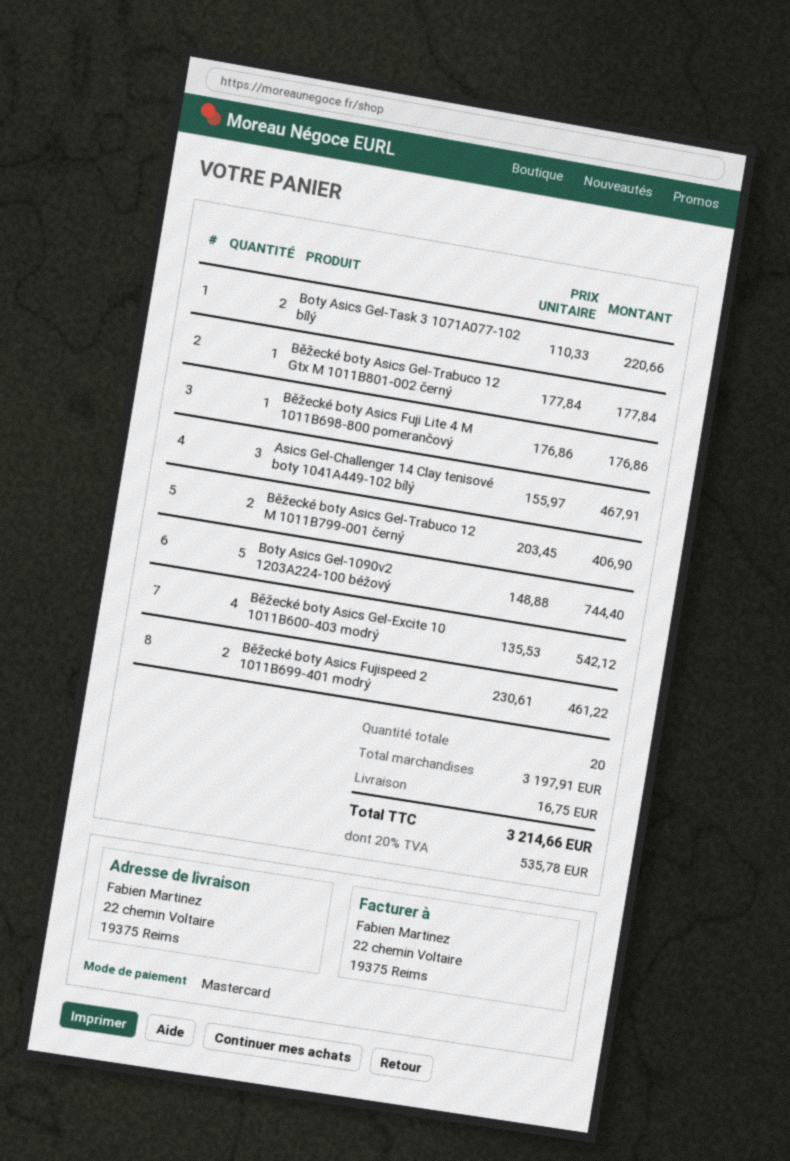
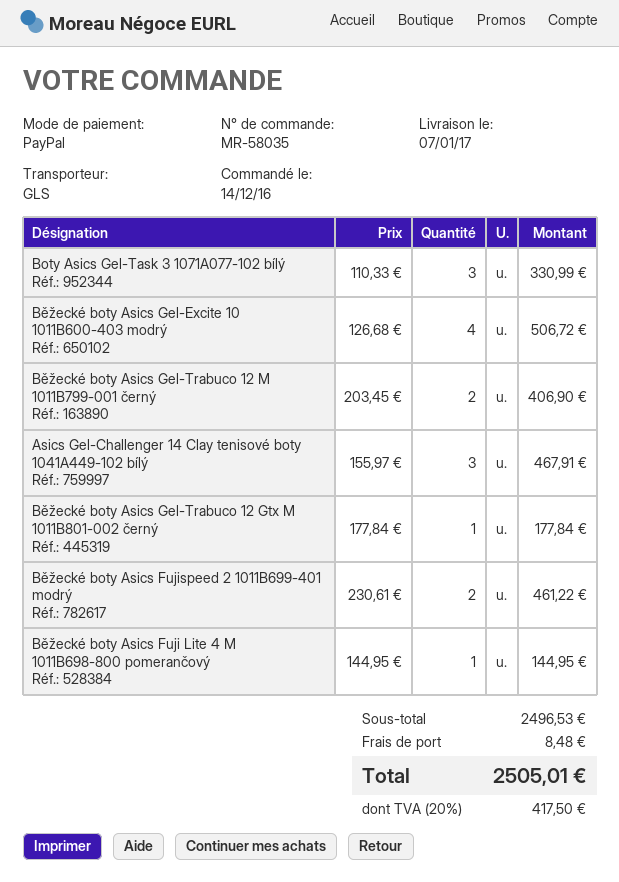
payment method: Mastercard -> PayPal
Boty Asics Gel-Task 3 1071A077-102 bílý: 2 x 110.33 = 220.66 -> 3 x 110.33 = 330.99
Běžecké boty Asics Fuji Lite 4 M 1011B698-800 pomerančový: 1 x 176.86 = 176.86 -> 1 x 144.95 = 144.95
Boty Asics Gel-1090v2 1203A224-100 béžový: 5 x 148.88 = 744.40 -> none
Běžecké boty Asics Gel-Excite 10 1011B600-403 modrý: 4 x 135.53 = 542.12 -> 4 x 126.68 = 506.72
subtotal: 3197.91 -> 2496.53
shipping: 16.75 -> 8.48
tax: 20% = 535.78 -> 20% = 417.50
total: 3214.66 -> 2505.01

